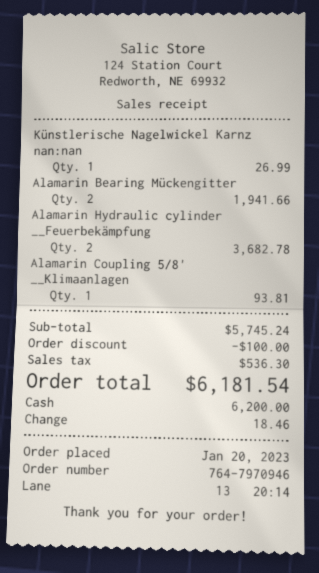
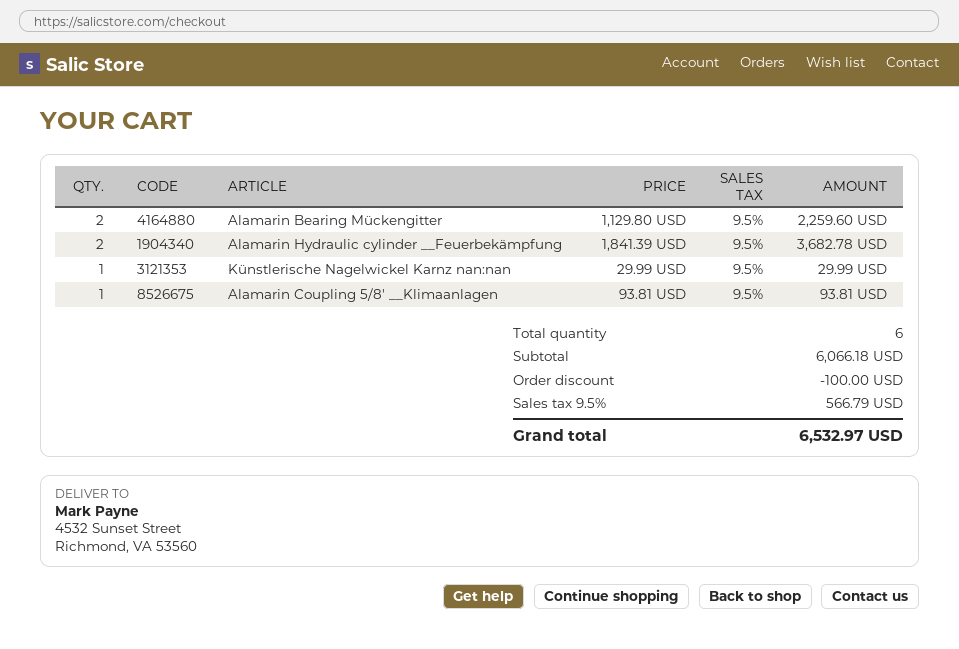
Künstlerische Nagelwickel Karnz nan:nan: 1 for 26.99 -> 1 for 29.99
Alamarin Bearing Mückengitter: 2 for 1941.66 -> 2 for 2259.60
subtotal: 5745.24 -> 6066.18
tax: 536.30 -> 566.79
total: 6181.54 -> 6532.97

